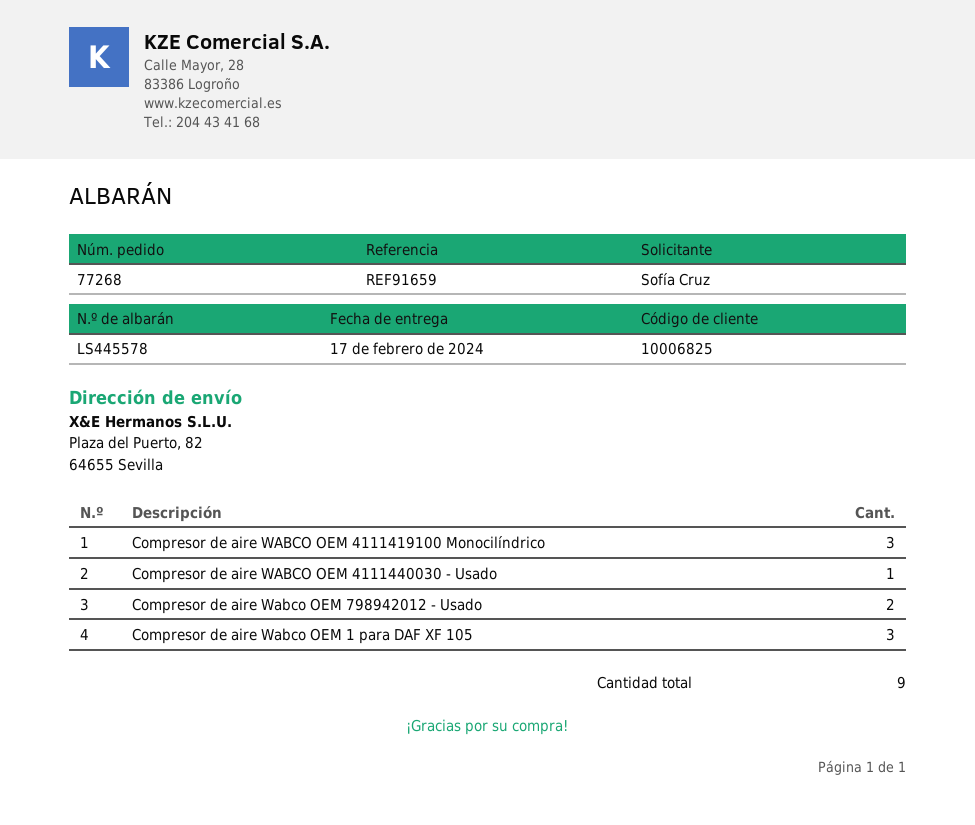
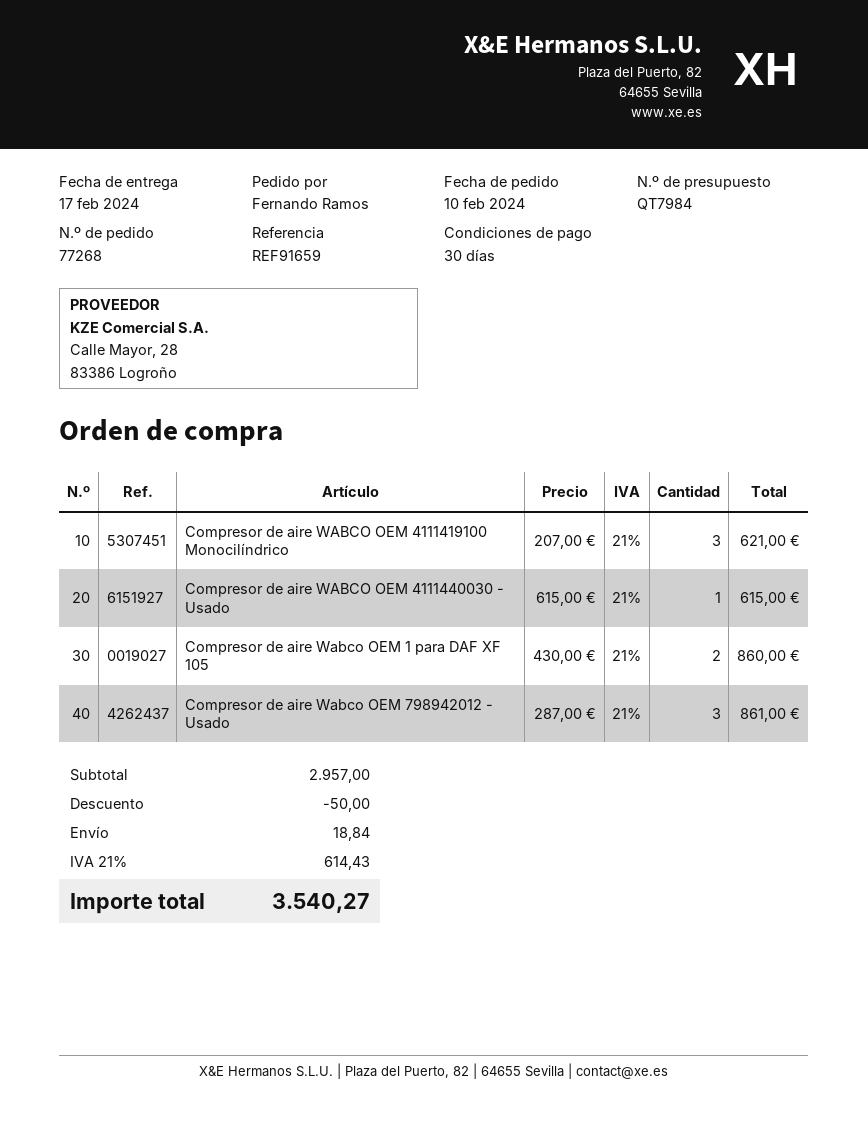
ordered by: Sofía Cruz -> Fernando Ramos
Compresor de aire Wabco OEM 798942012 - Usado: 2 -> 3
Compresor de aire Wabco OEM 1 para DAF XF 105: 3 -> 2

